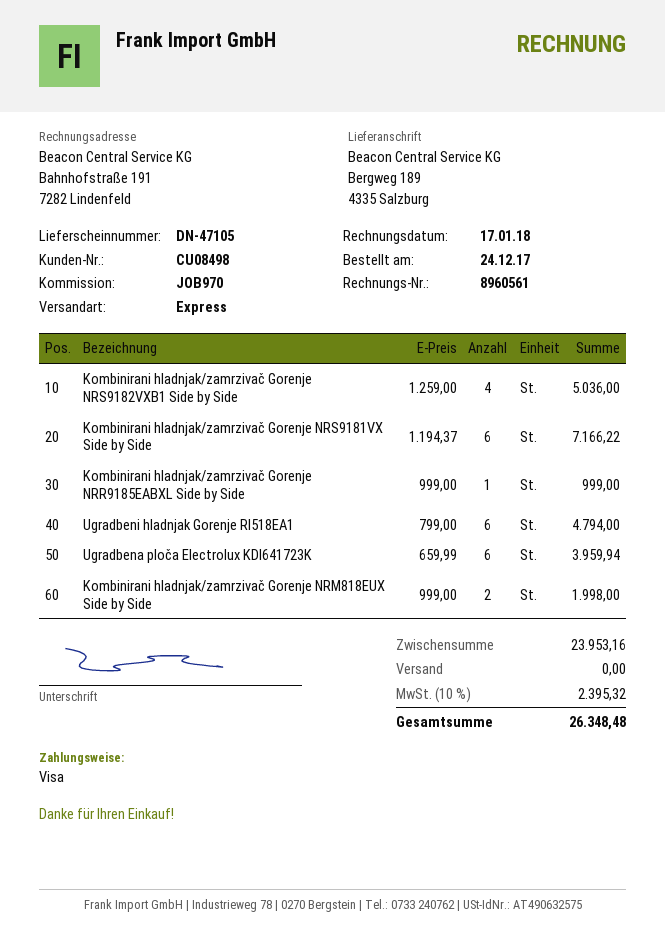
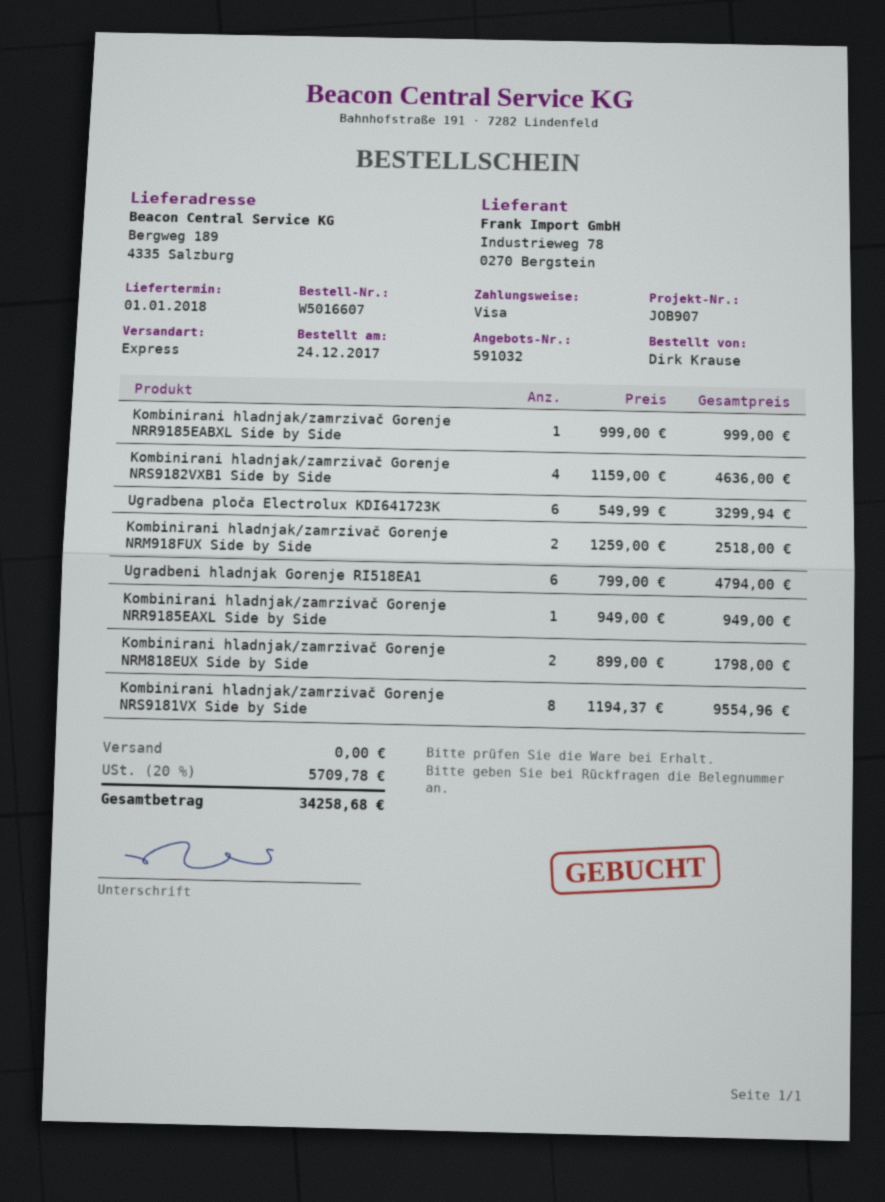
reference: JOB970 -> JOB907
Kombinirani hladnjak/zamrzivač Gorenje NRS9182VXB1 Side by Side: 4 x 1259.00 = 5036.00 -> 4 x 1159.00 = 4636.00
Kombinirani hladnjak/zamrzivač Gorenje NRS9181VX Side by Side: 6 x 1194.37 = 7166.22 -> 8 x 1194.37 = 9554.96
Ugradbena ploča Electrolux KDI641723K: 6 x 659.99 = 3959.94 -> 6 x 549.99 = 3299.94
Kombinirani hladnjak/zamrzivač Gorenje NRM818EUX Side by Side: 2 x 999.00 = 1998.00 -> 2 x 899.00 = 1798.00
Kombinirani hladnjak/zamrzivač Gorenje NRM918FUX Side by Side: none -> 2 x 1259.00 = 2518.00
Kombinirani hladnjak/zamrzivač Gorenje NRR9185EAXL Side by Side: none -> 1 x 949.00 = 949.00
tax: 10% = 2395.32 -> 20% = 5709.78
total: 26348.48 -> 34258.68

